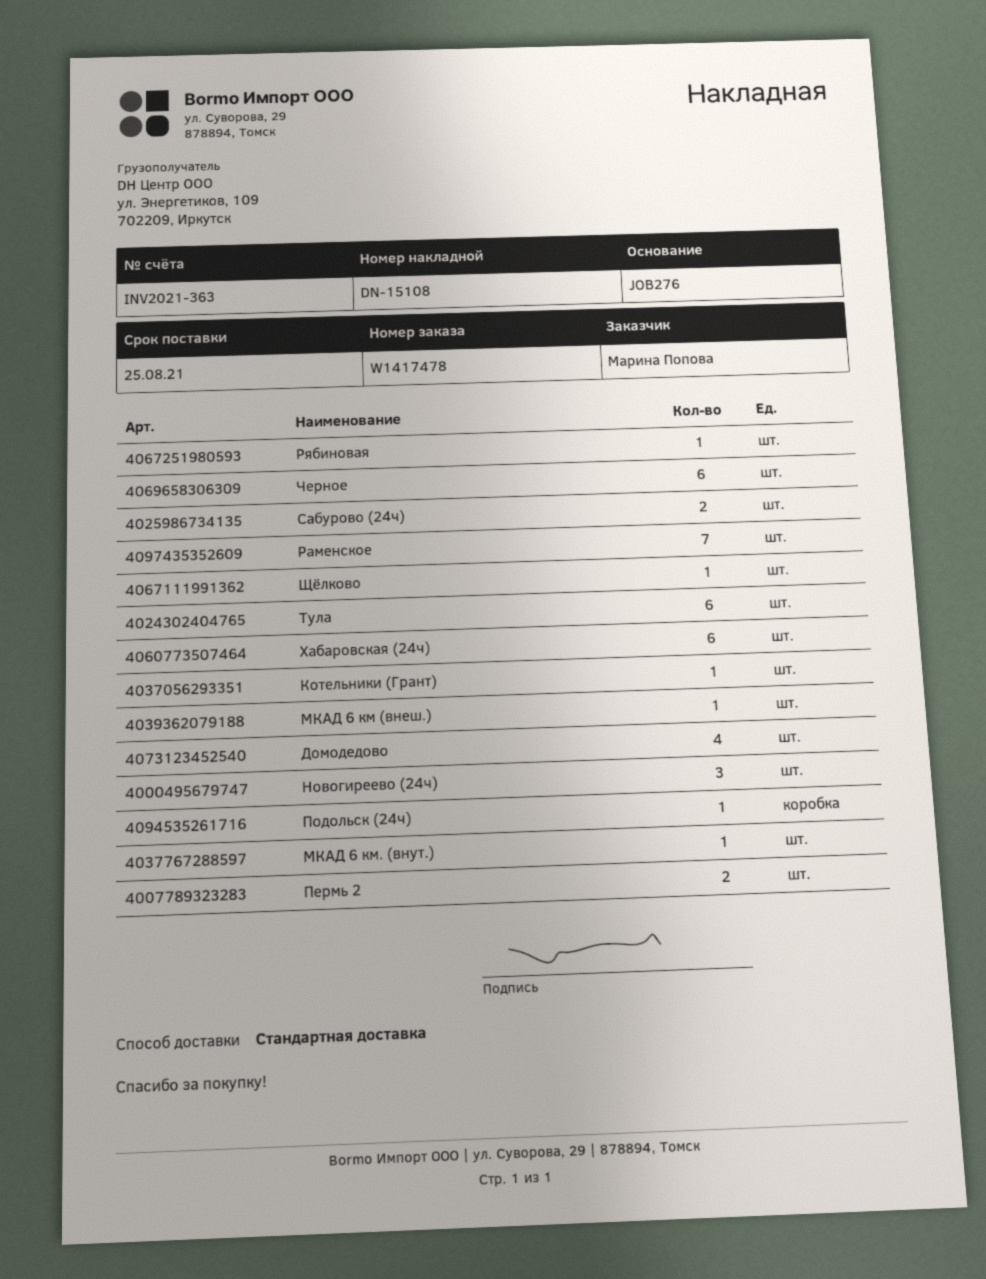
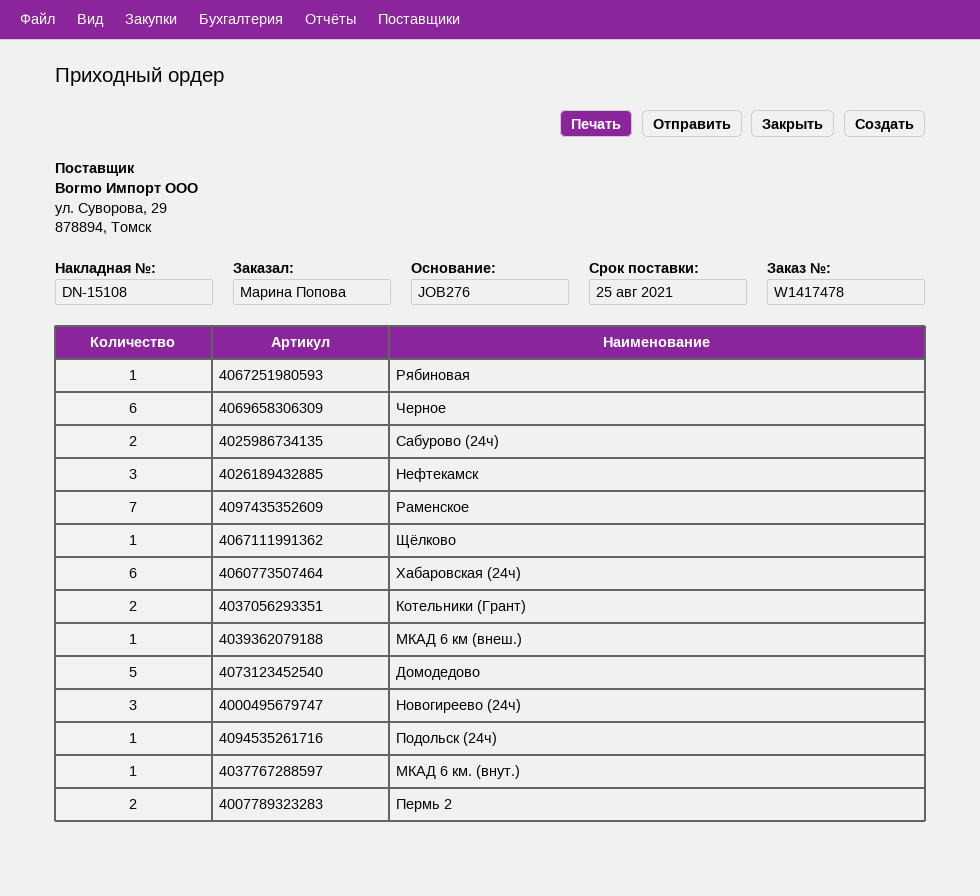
Тула: 6 -> none
Котельники (Грант): 1 -> 2
Домодедово: 4 -> 5
Нефтекамск: none -> 3

